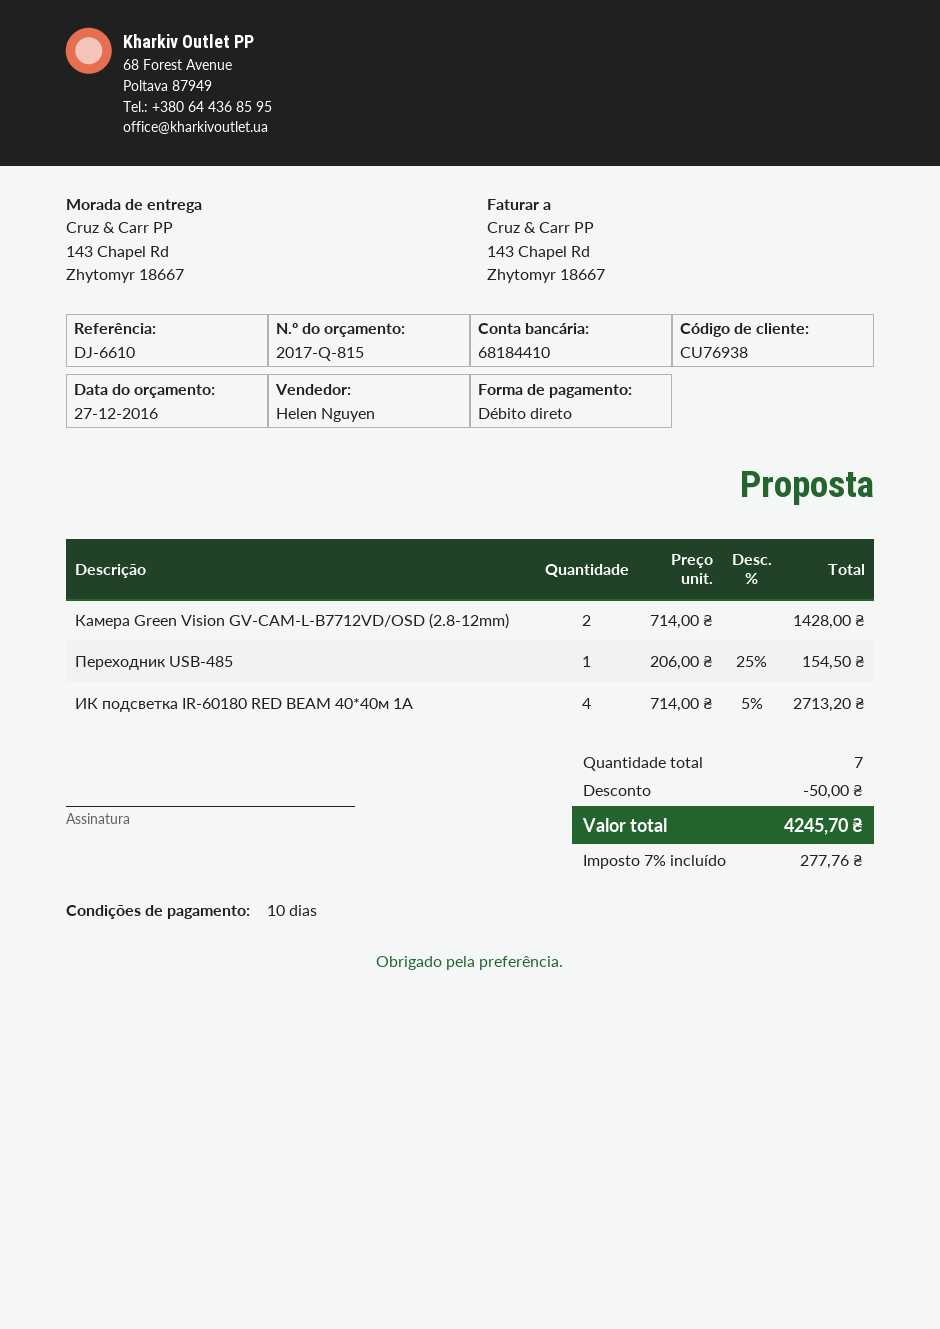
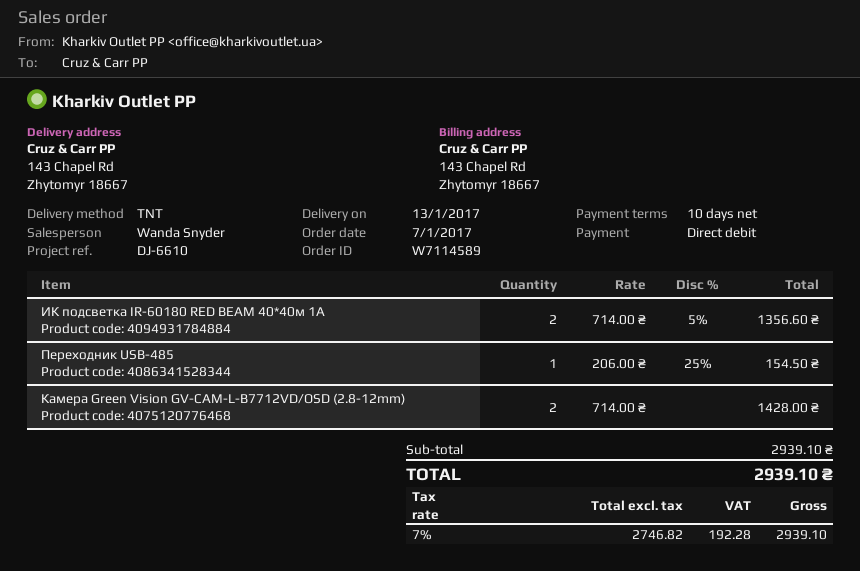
sales rep: Helen Nguyen -> Wanda Snyder
ИК подсветка IR-60180 RED BEAM 40*40м 1A: 4 x 714.00 - 5% = 2713.20 -> 2 x 714.00 - 5% = 1356.60
discount: 50.00 -> none
tax: 7% = 277.76 -> 7% = 192.28
total: 4245.70 -> 2939.10

